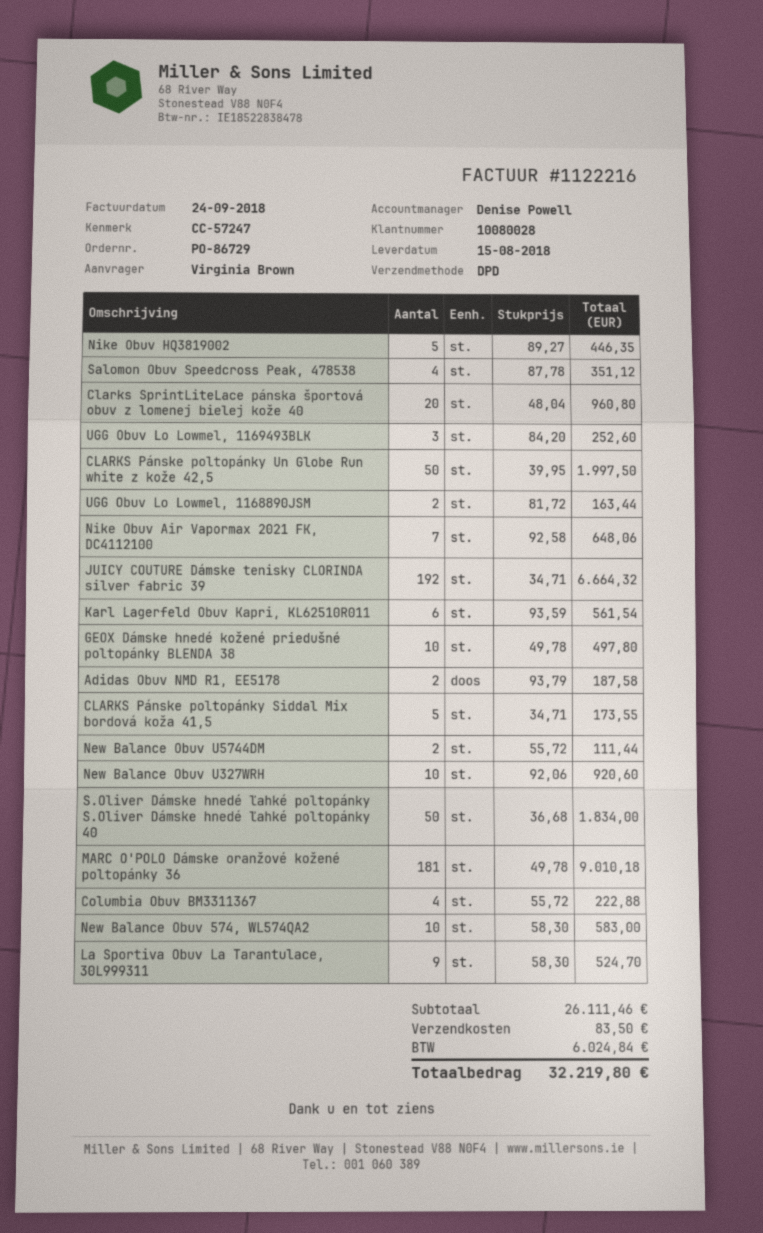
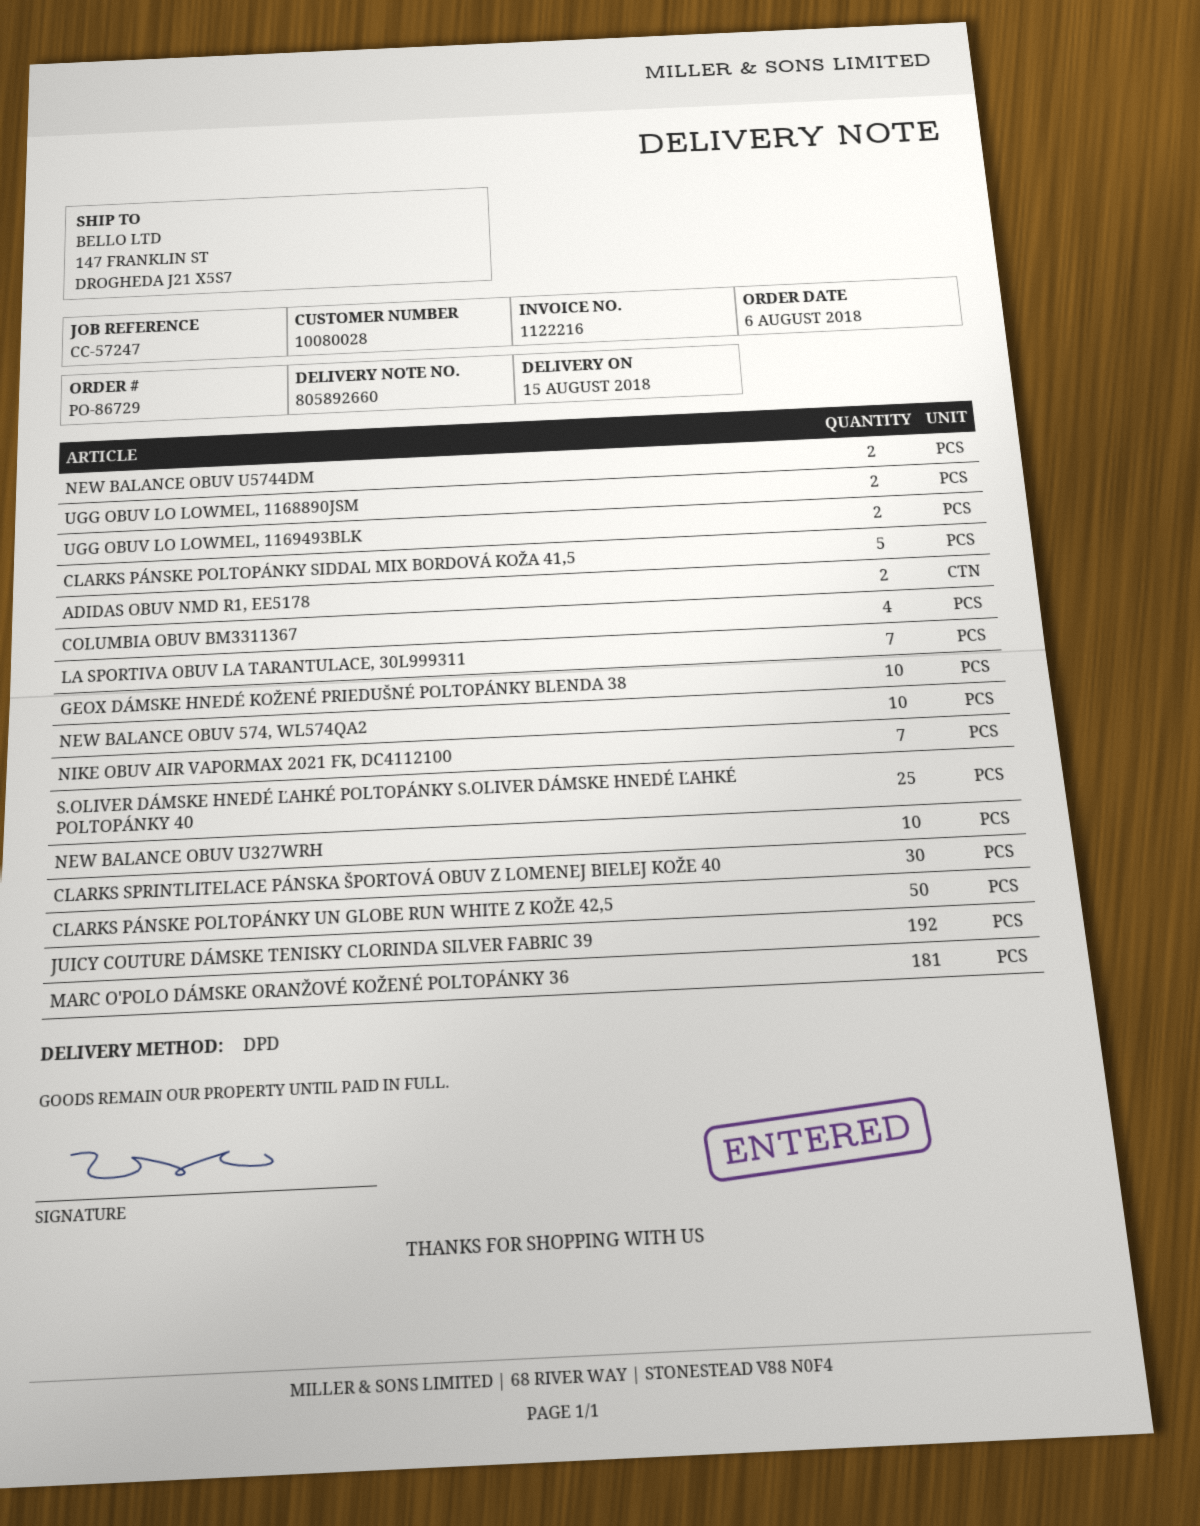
Nike Obuv HQ3819002: 5 -> none
Salomon Obuv Speedcross Peak, 478538: 4 -> none
Clarks SprintLiteLace pánska športová obuv z lomenej bielej kože 40: 20 -> 30
UGG Obuv Lo Lowmel, 1169493BLK: 3 -> 2
Karl Lagerfeld Obuv Kapri, KL62510R011: 6 -> none
S.Oliver Dámske hnedé ľahké poltopánky S.Oliver Dámske hnedé ľahké poltopánky 40: 50 -> 25
La Sportiva Obuv La Tarantulace, 30L999311: 9 -> 7

